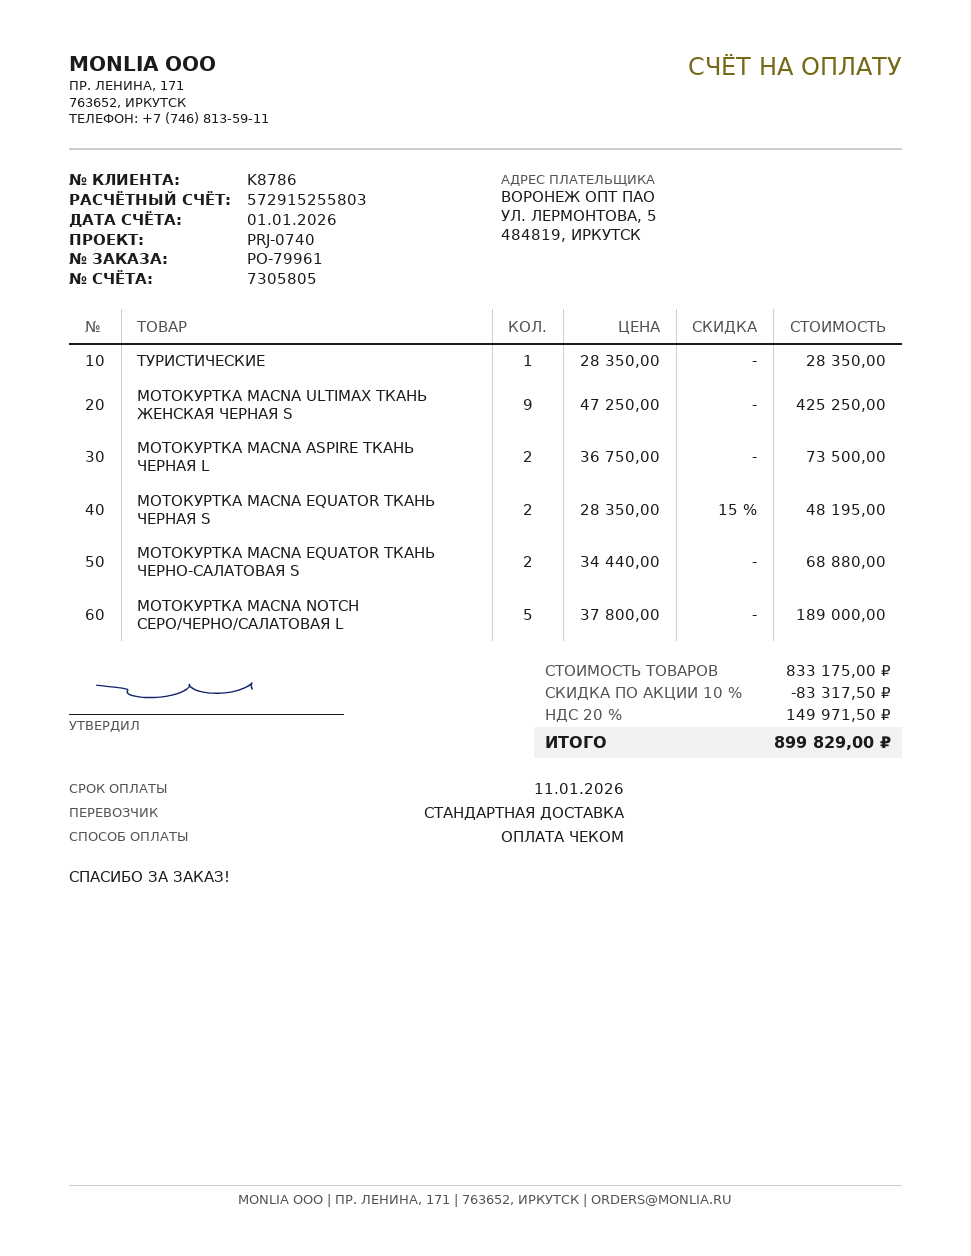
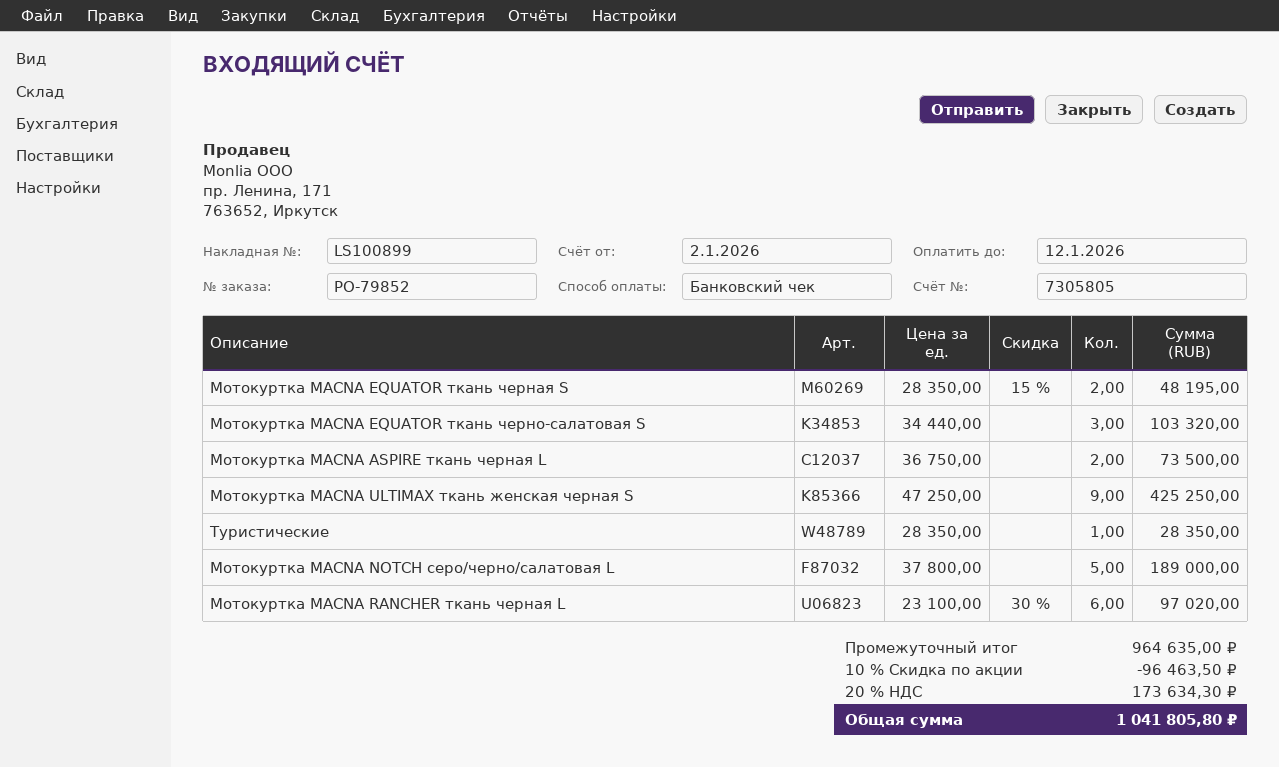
order number: PO-79961 -> PO-79852
invoice date: 2026-01-01 -> 2026-01-02
due date: 2026-01-11 -> 2026-01-12
МОТОКУРТКА MACNA EQUATOR ТКАНЬ ЧЕРНО-САЛАТОВАЯ S: 2 x 34440.00 = 68880.00 -> 3 x 34440.00 = 103320.00
Мотокуртка MACNA RANCHER ткань черная L: none -> 6 x 23100.00 - 30% = 97020.00
subtotal: 833175.00 -> 964635.00
discount: 10% = 83317.50 -> 10% = 96463.50
tax: 20% = 149971.50 -> 20% = 173634.30
total: 899829.00 -> 1041805.80

